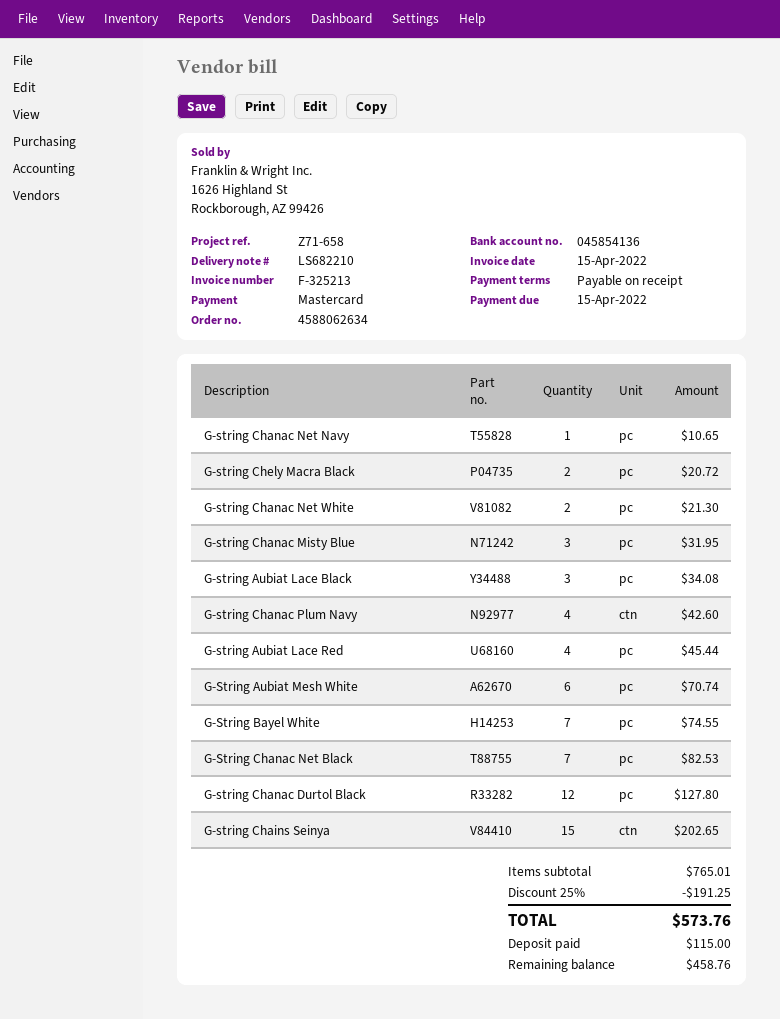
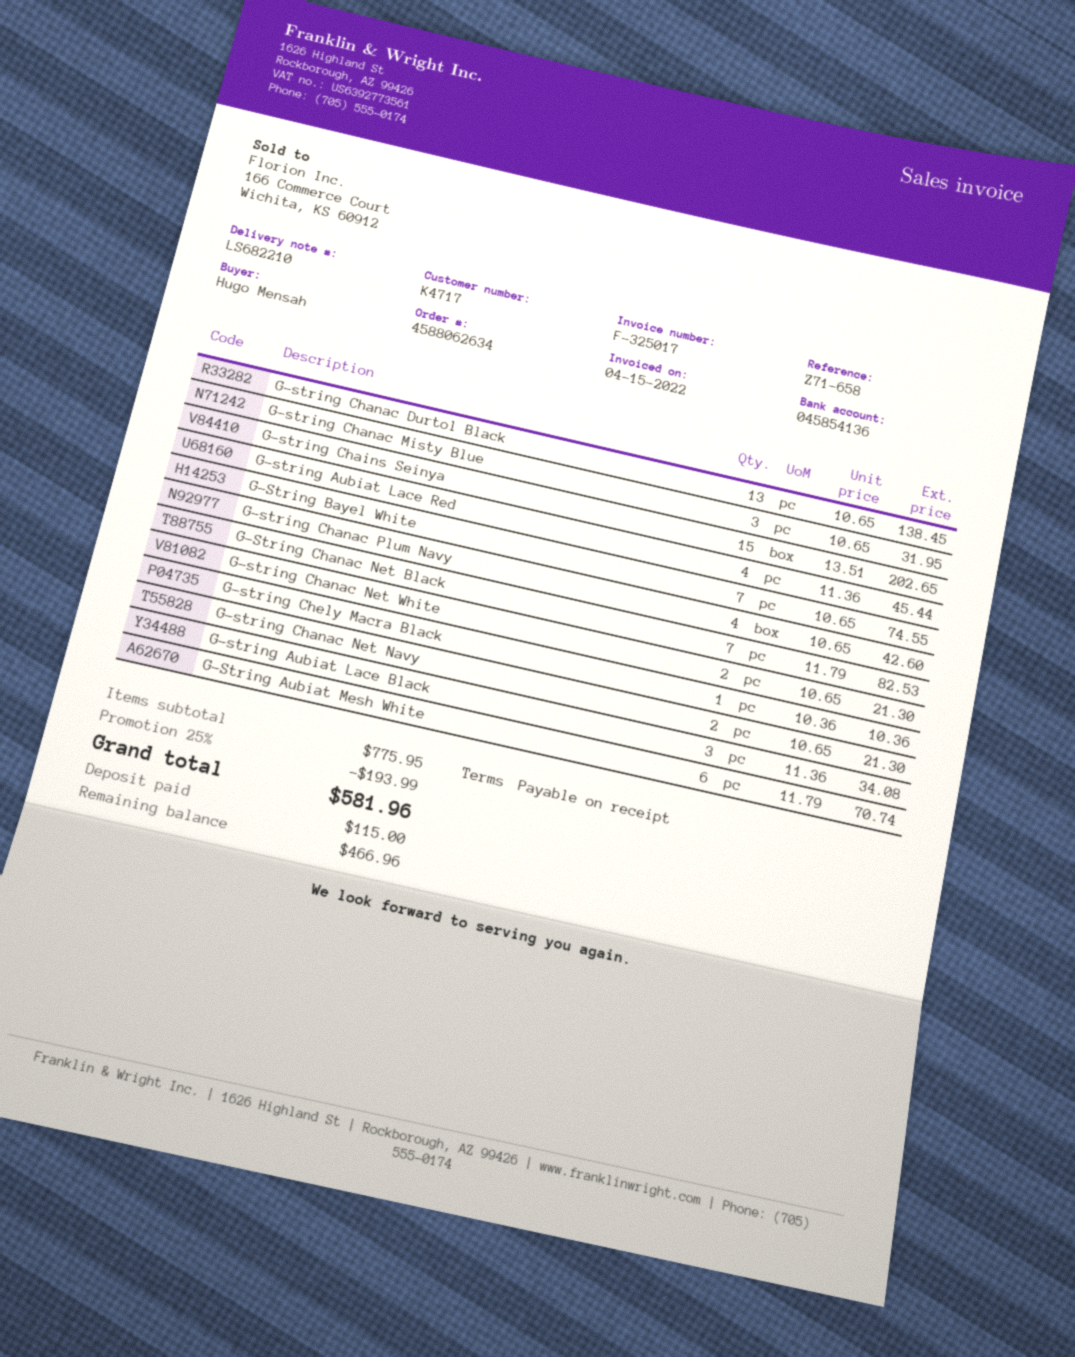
invoice number: F-325213 -> F-325017
G-string Chanac Net Navy: 1 for 10.65 -> 2 for 21.30
G-string Chely Macra Black: 2 for 20.72 -> 1 for 10.36
G-string Chanac Durtol Black: 12 for 127.80 -> 13 for 138.45
subtotal: 765.01 -> 775.95
discount: 25% = 191.25 -> 25% = 193.99
total: 573.76 -> 581.96
balance: 458.76 -> 466.96

